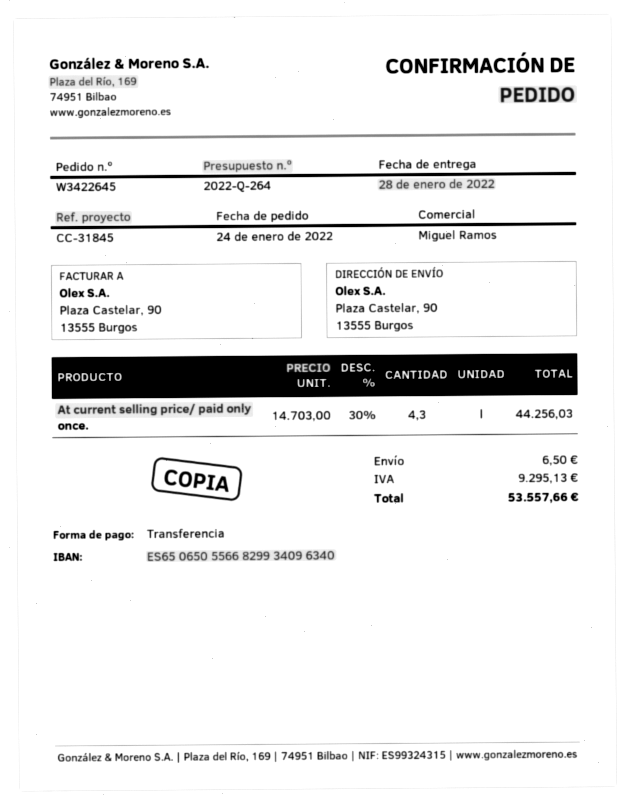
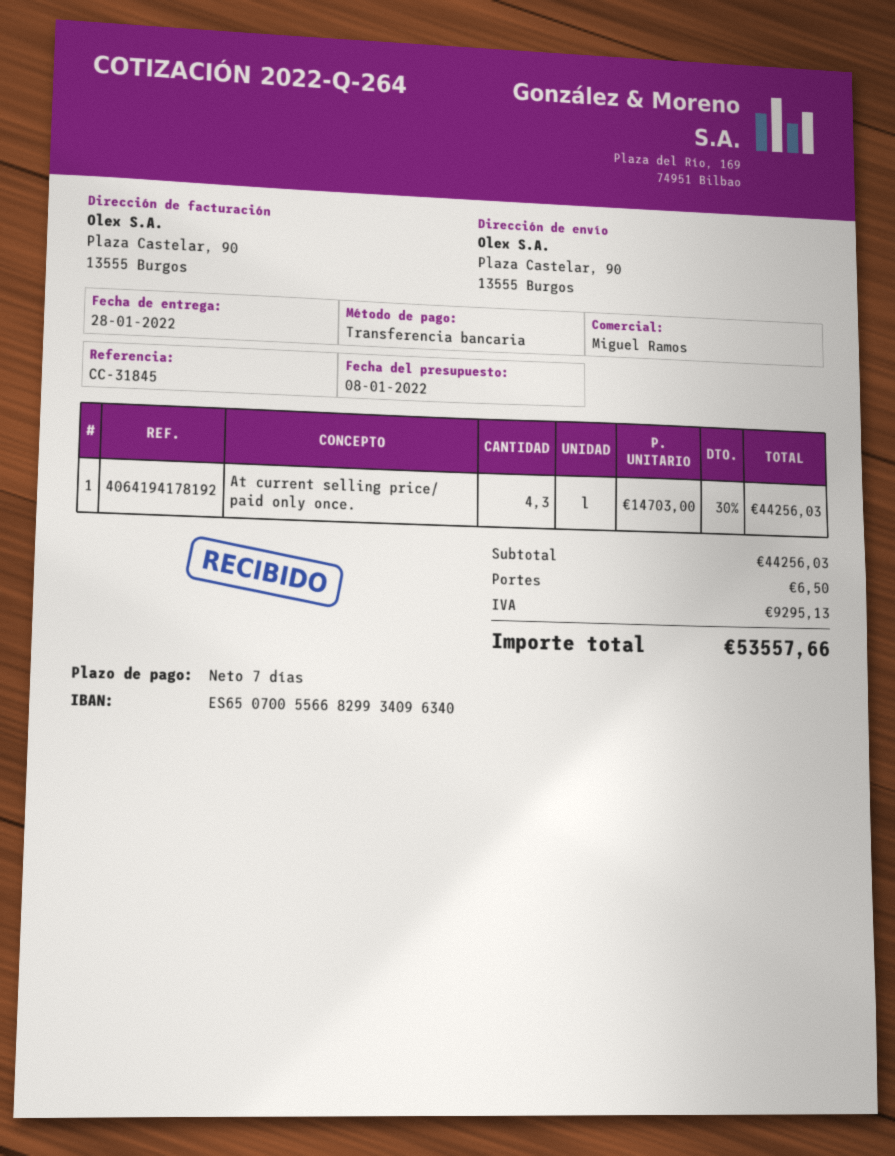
bank account: ES6506505566829934096340 -> ES6507005566829934096340

